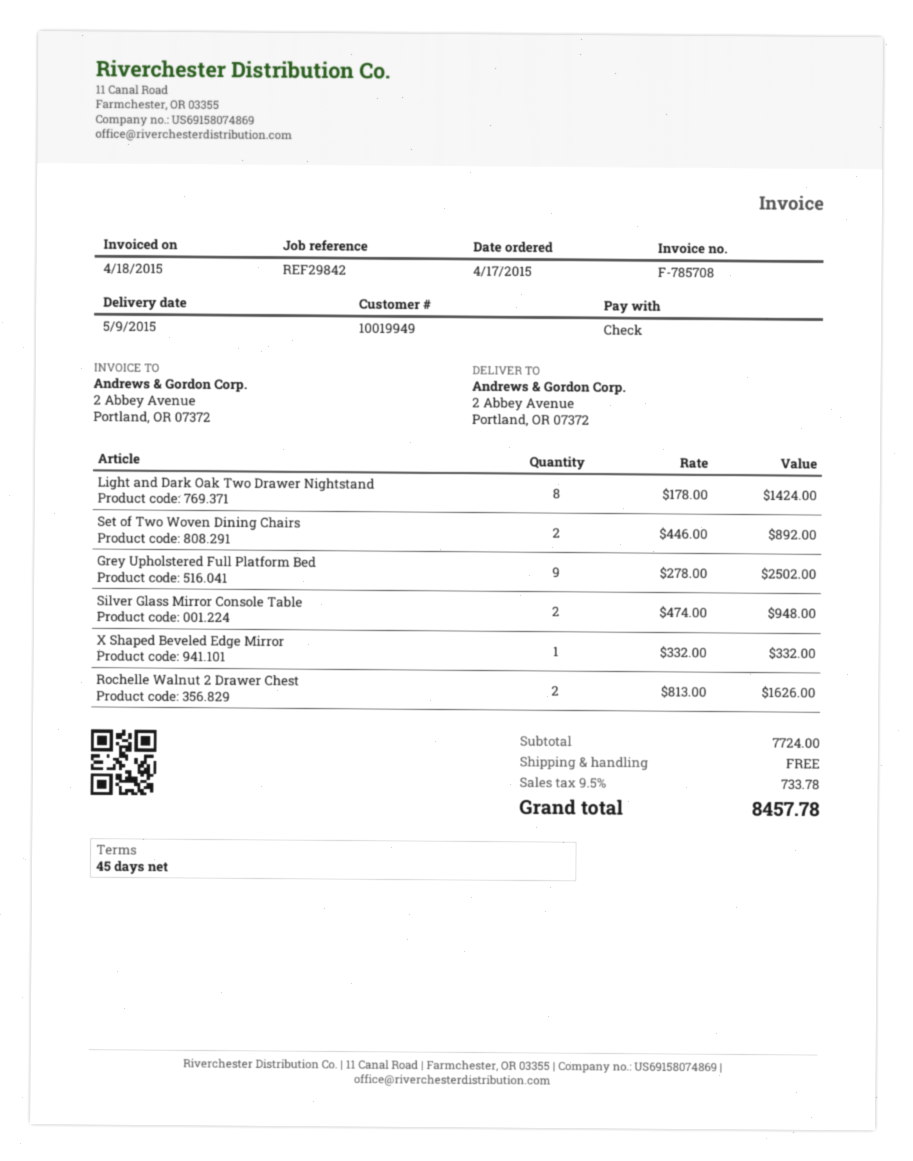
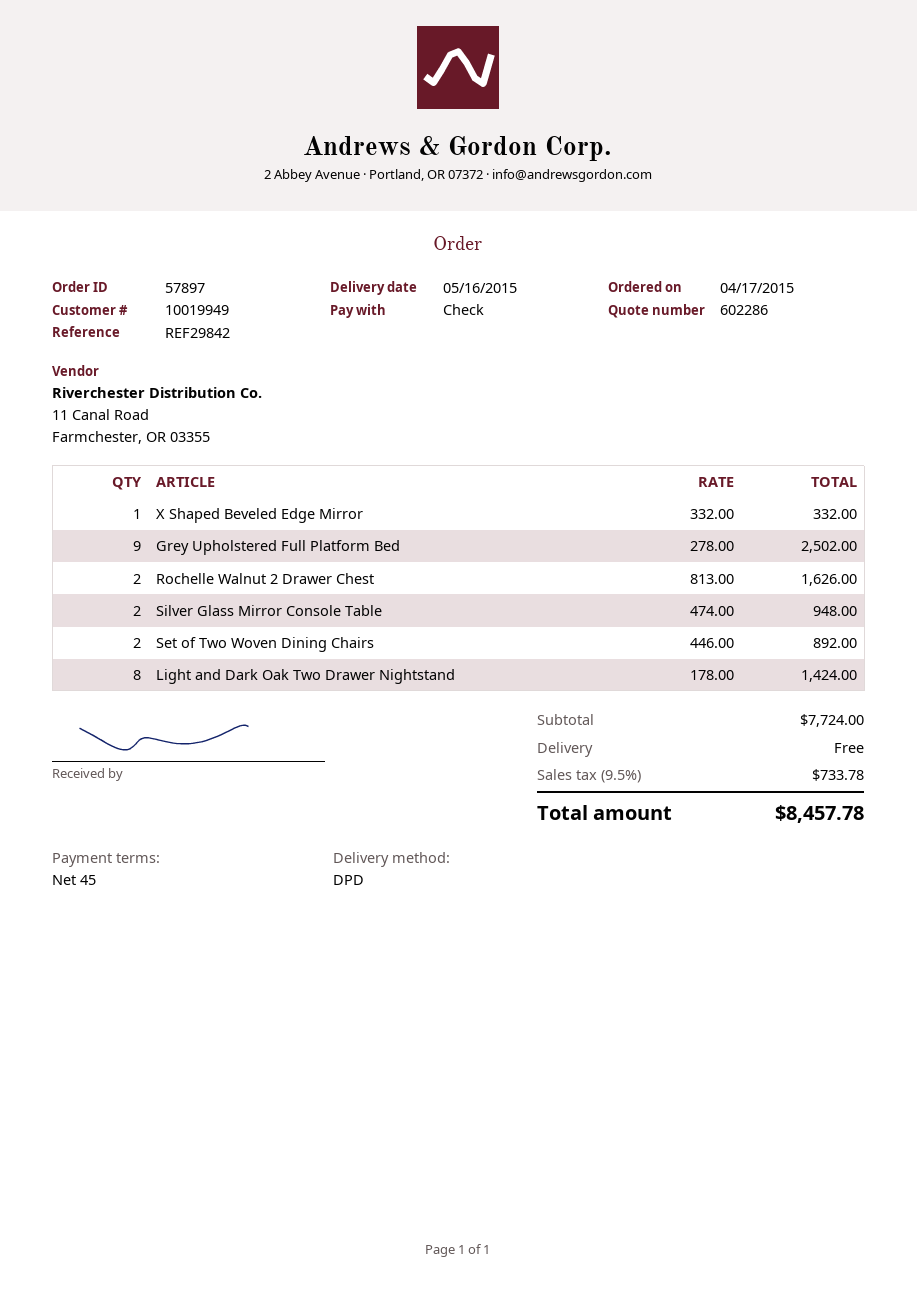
delivery date: 2015-05-09 -> 2015-05-16

